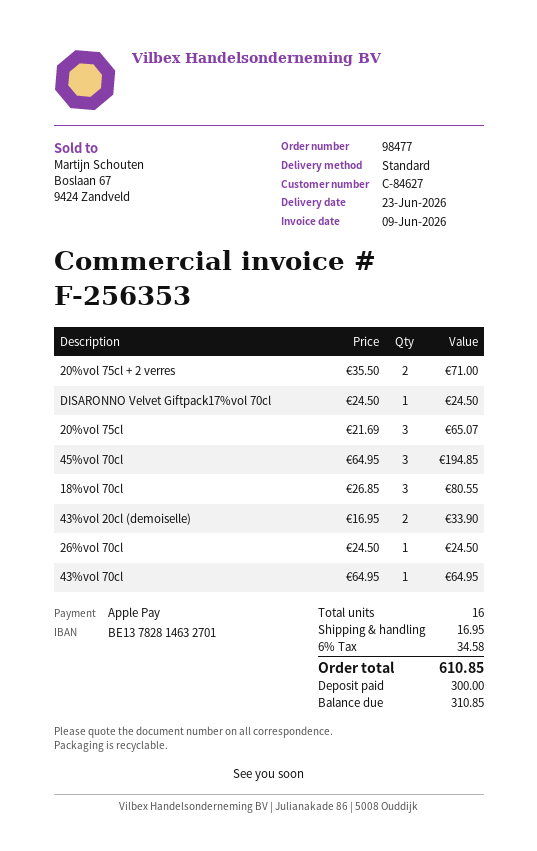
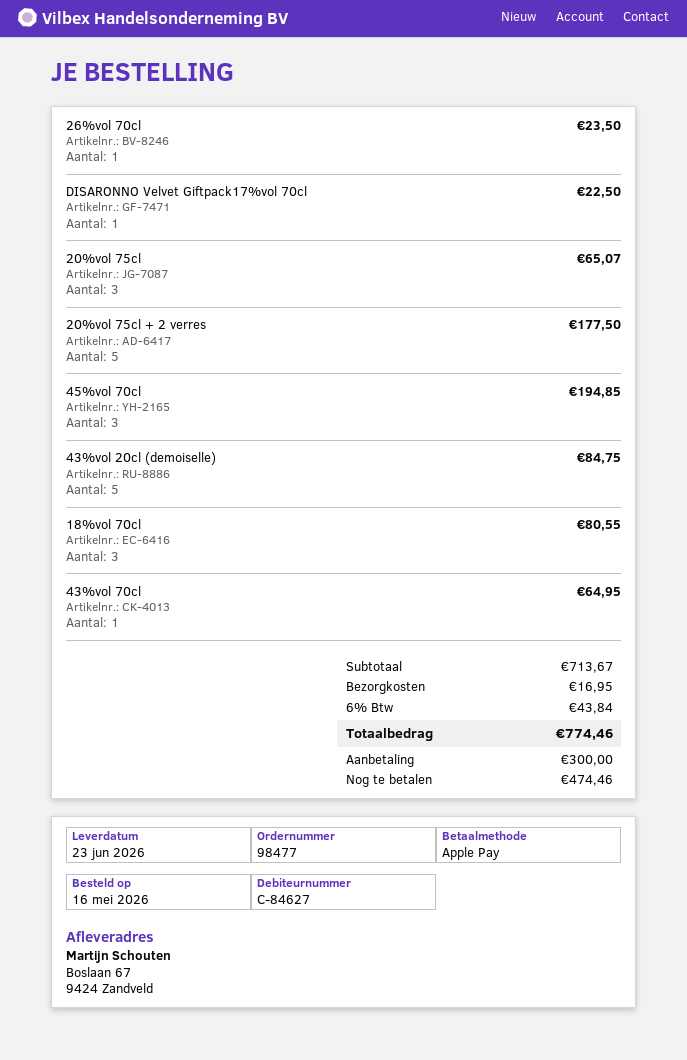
20%vol 75cl + 2 verres: 2 for 71.00 -> 5 for 177.50
DISARONNO Velvet Giftpack17%vol 70cl: 1 for 24.50 -> 1 for 22.50
43%vol 20cl (demoiselle): 2 for 33.90 -> 5 for 84.75
26%vol 70cl: 1 for 24.50 -> 1 for 23.50
tax: 6% = 34.58 -> 6% = 43.84
total: 610.85 -> 774.46
balance: 310.85 -> 474.46

